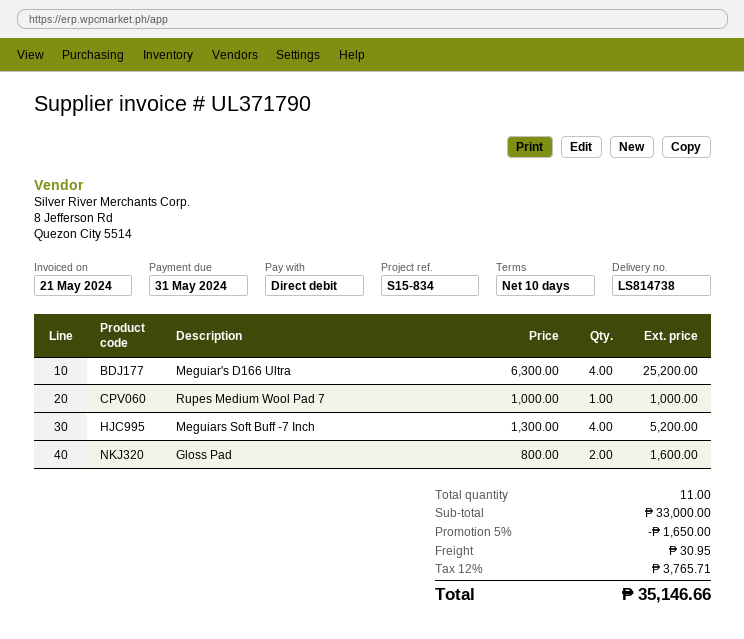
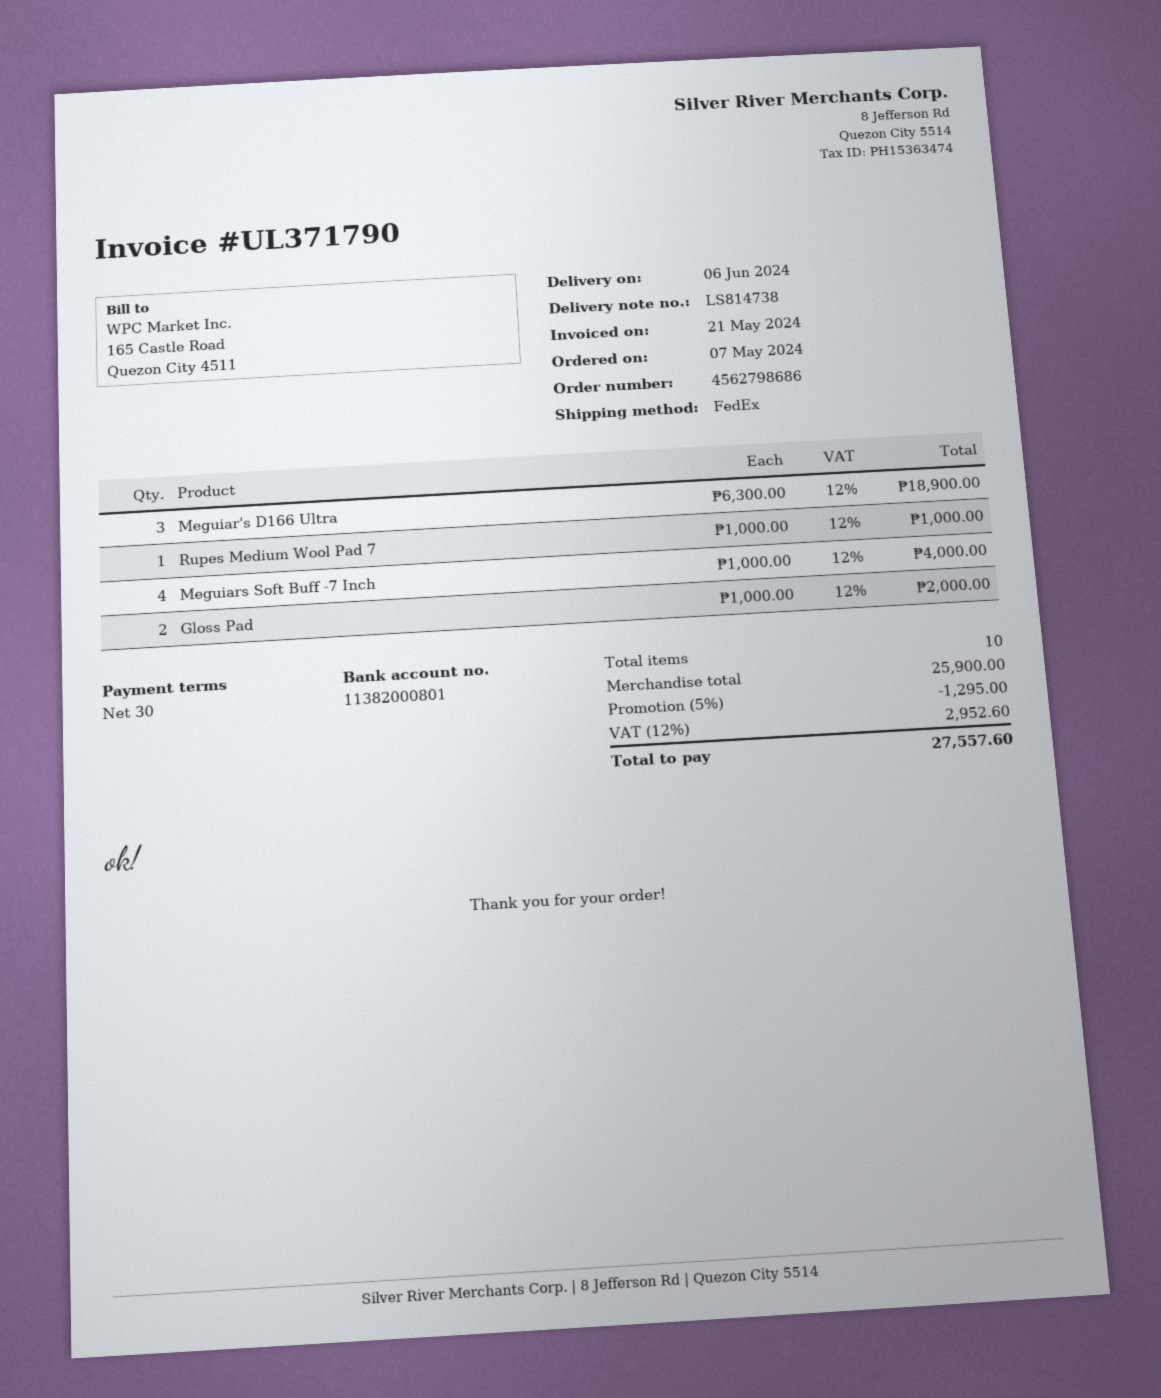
payment terms: 10 days -> 30 days
Meguiar's D166 Ultra: 4 x 6300.00 = 25200.00 -> 3 x 6300.00 = 18900.00
Meguiars Soft Buff -7 Inch: 4 x 1300.00 = 5200.00 -> 4 x 1000.00 = 4000.00
Gloss Pad: 2 x 800.00 = 1600.00 -> 2 x 1000.00 = 2000.00
total quantity: 11 -> 10
subtotal: 33000.00 -> 25900.00
discount: 5% = 1650.00 -> 5% = 1295.00
shipping: 30.95 -> none
tax: 12% = 3765.71 -> 12% = 2952.60
total: 35146.66 -> 27557.60

